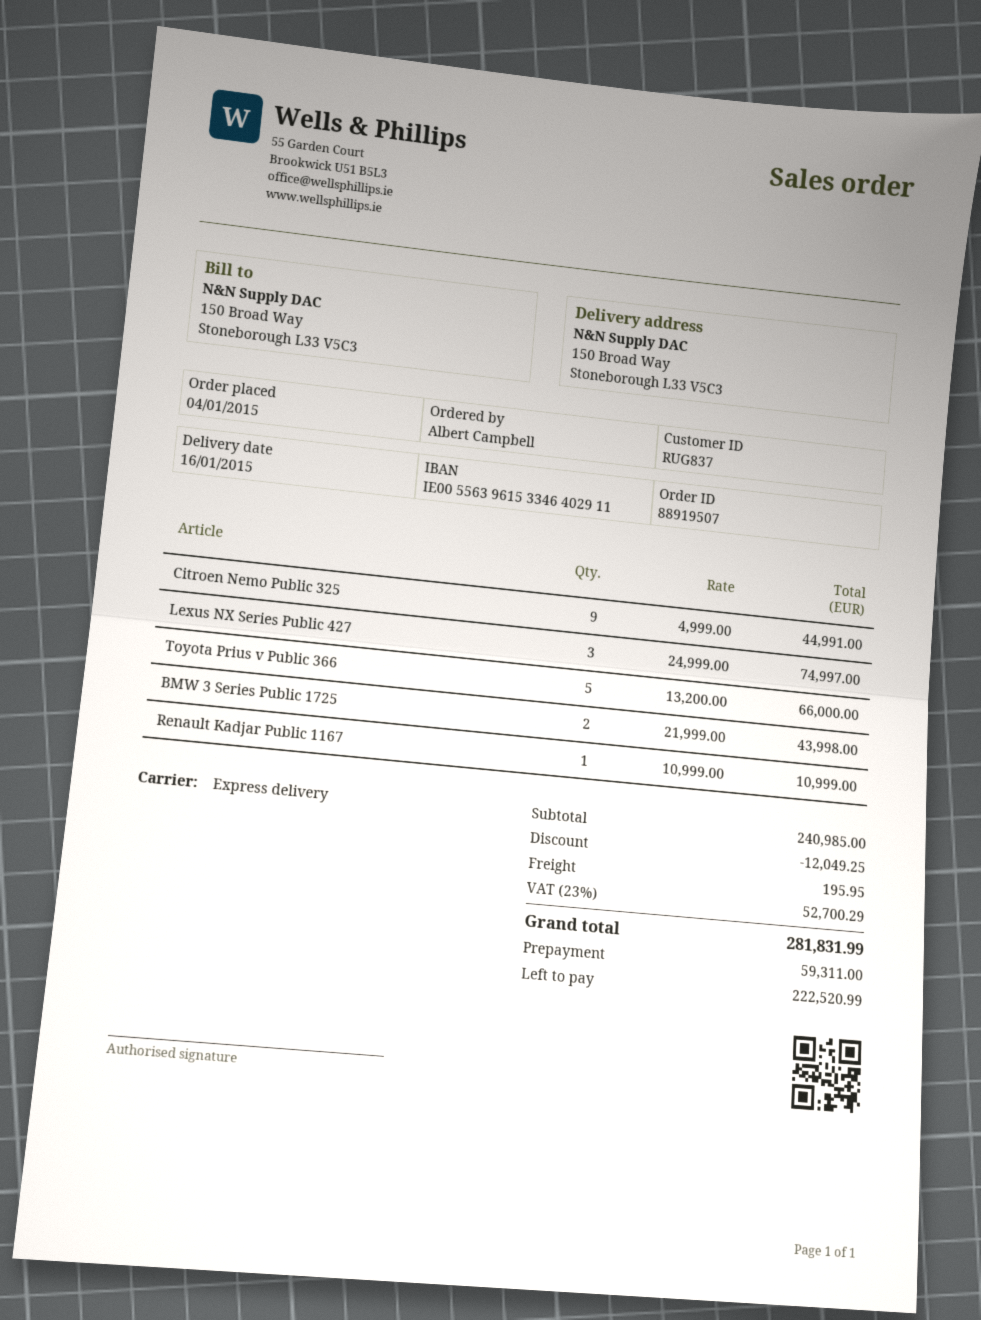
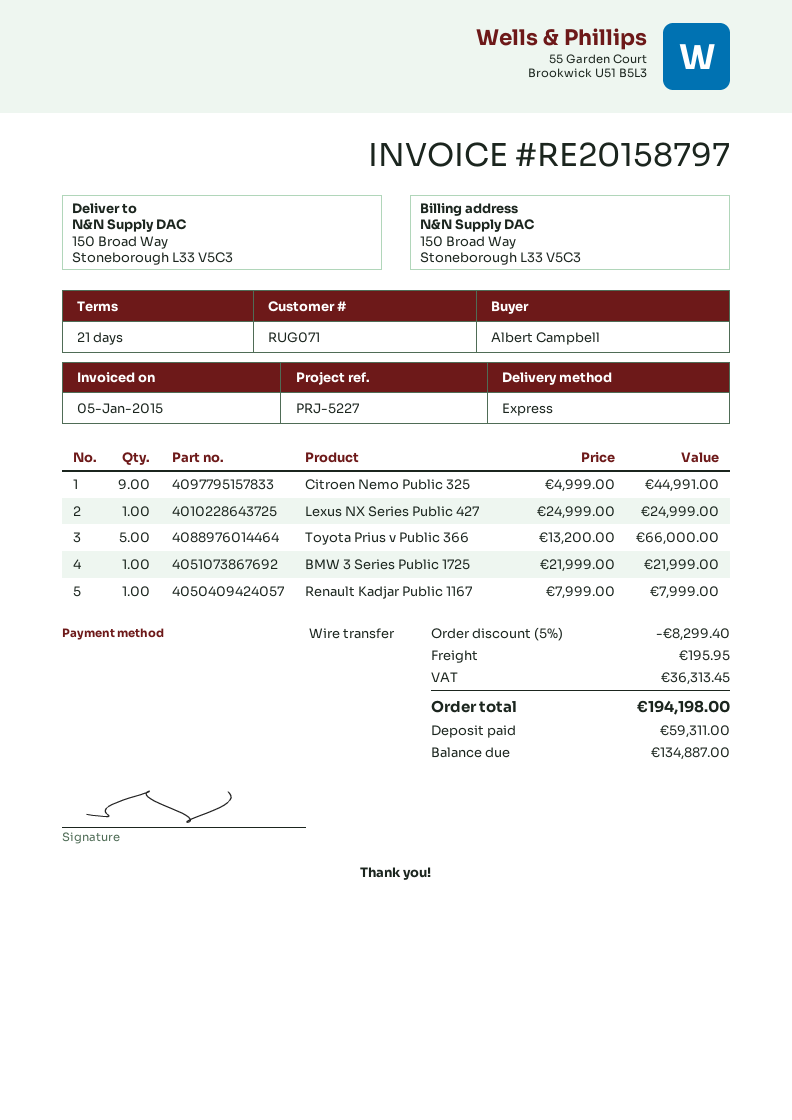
customer number: RUG837 -> RUG071
Lexus NX Series Public 427: 3 x 24999.00 = 74997.00 -> 1 x 24999.00 = 24999.00
BMW 3 Series Public 1725: 2 x 21999.00 = 43998.00 -> 1 x 21999.00 = 21999.00
Renault Kadjar Public 1167: 1 x 10999.00 = 10999.00 -> 1 x 7999.00 = 7999.00
discount: 12049.25 -> 8299.40
tax: 52700.29 -> 36313.45
total: 281831.99 -> 194198.00
balance: 222520.99 -> 134887.00

